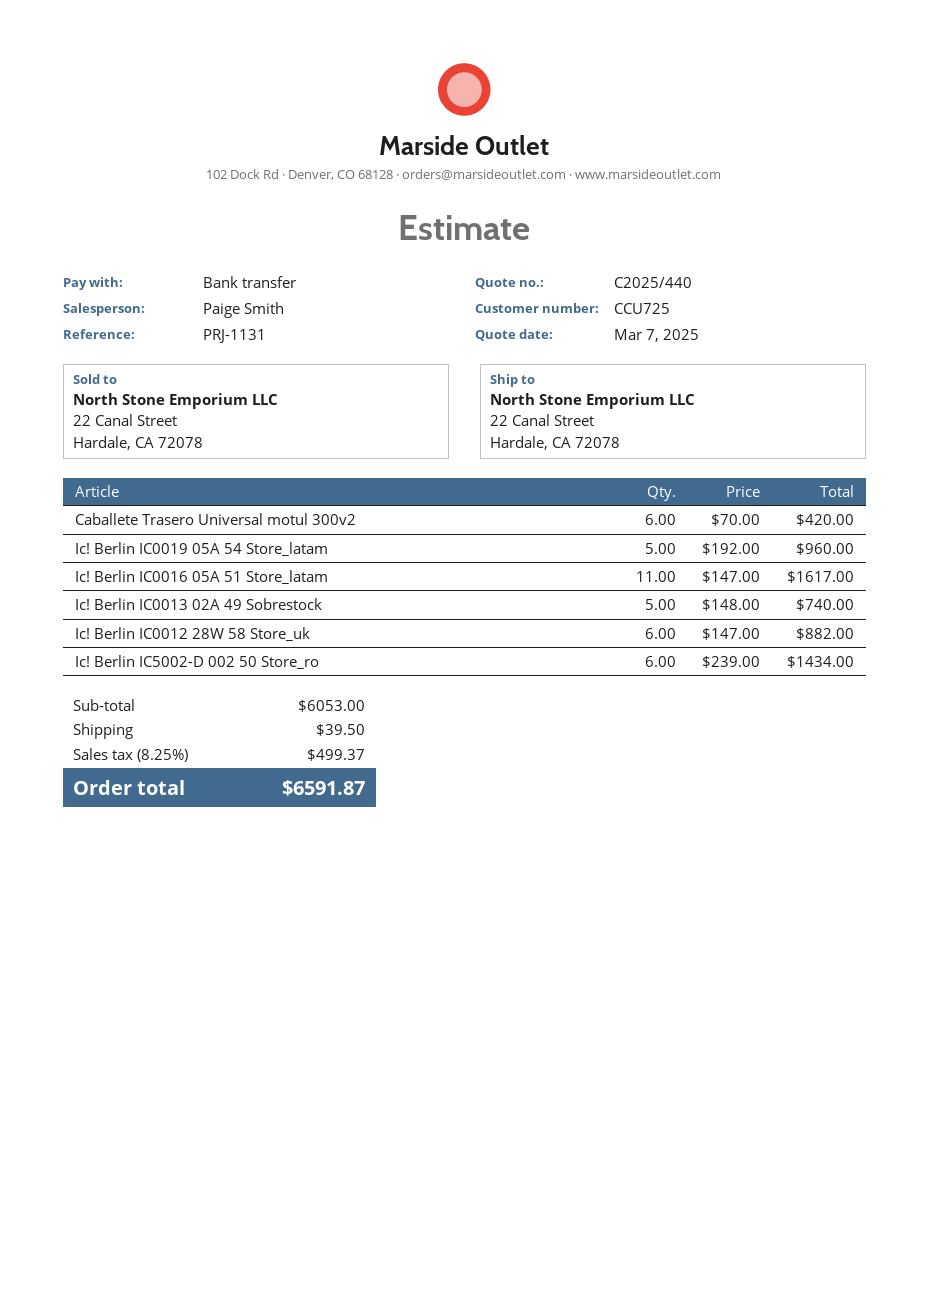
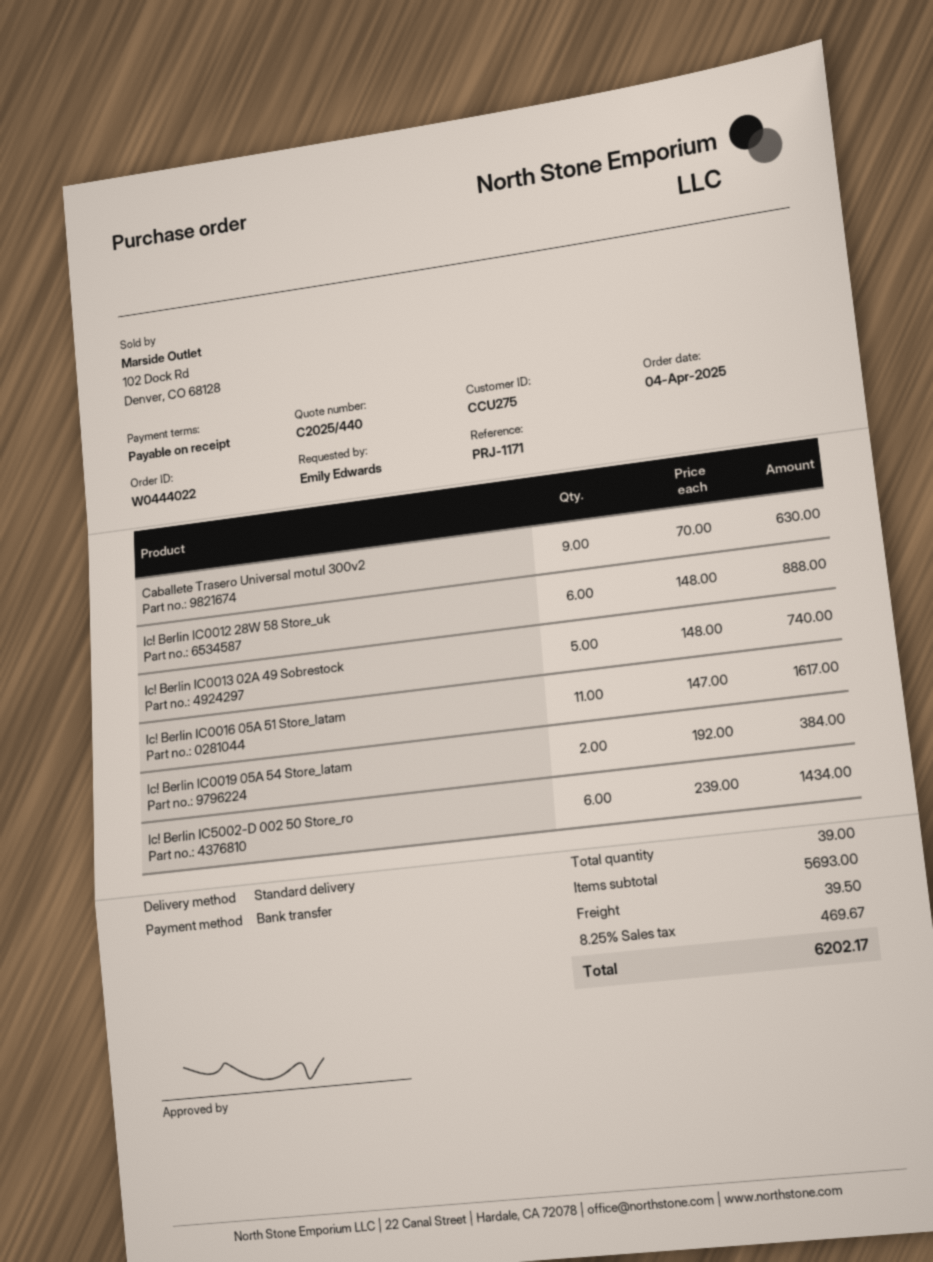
customer number: CCU725 -> CCU275
reference: PRJ-1131 -> PRJ-1171
Caballete Trasero Universal motul 300v2: 6 x 70.00 = 420.00 -> 9 x 70.00 = 630.00
Ic! Berlin IC0019 05A 54 Store_latam: 5 x 192.00 = 960.00 -> 2 x 192.00 = 384.00
Ic! Berlin IC0012 28W 58 Store_uk: 6 x 147.00 = 882.00 -> 6 x 148.00 = 888.00
subtotal: 6053.00 -> 5693.00
tax: 8.25% = 499.37 -> 8.25% = 469.67
total: 6591.87 -> 6202.17

